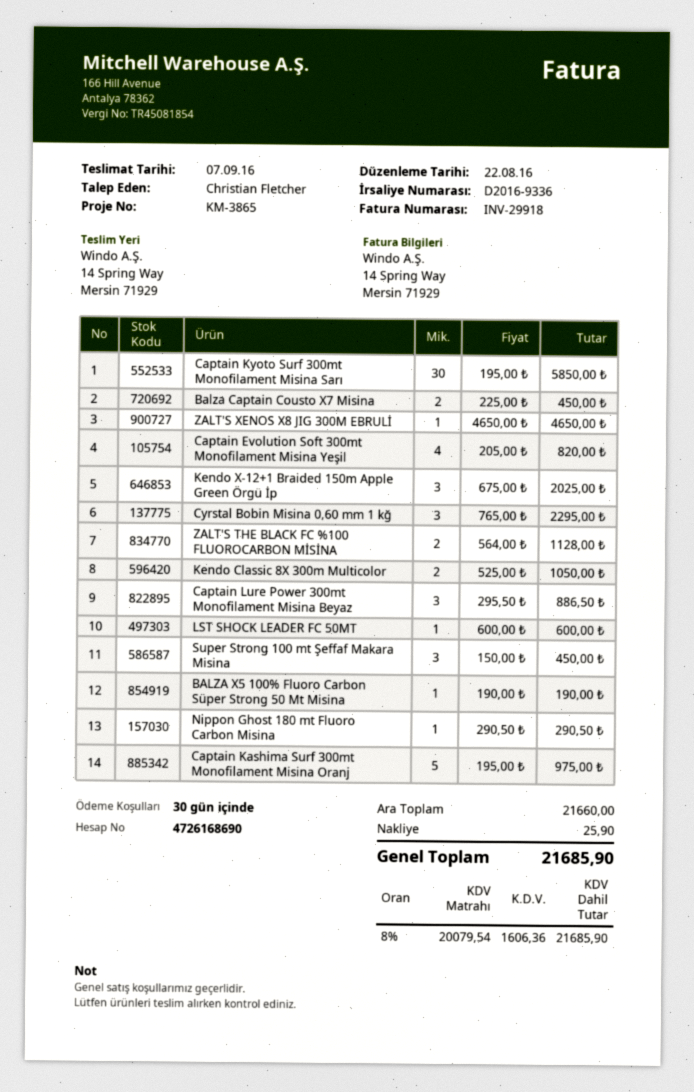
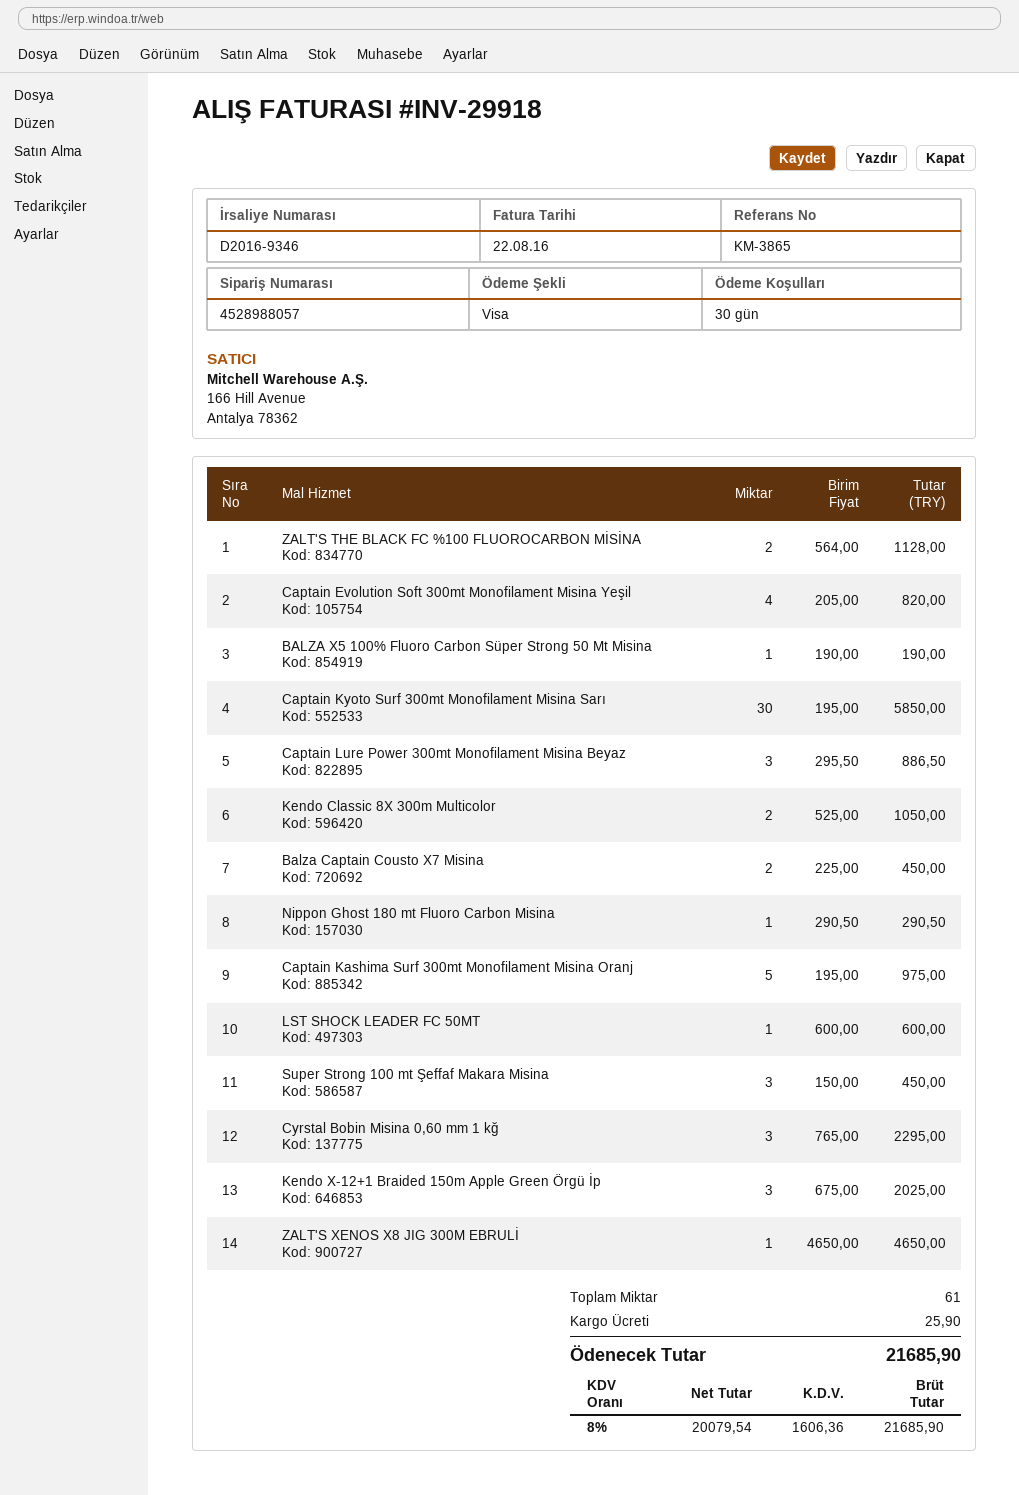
delivery note number: D2016-9336 -> D2016-9346

